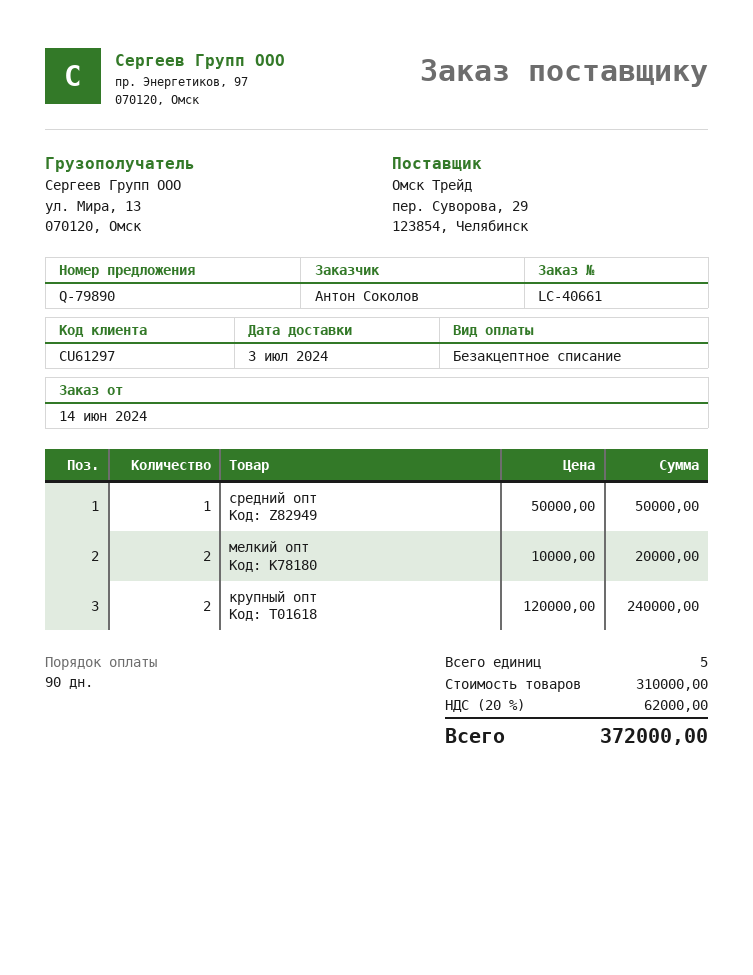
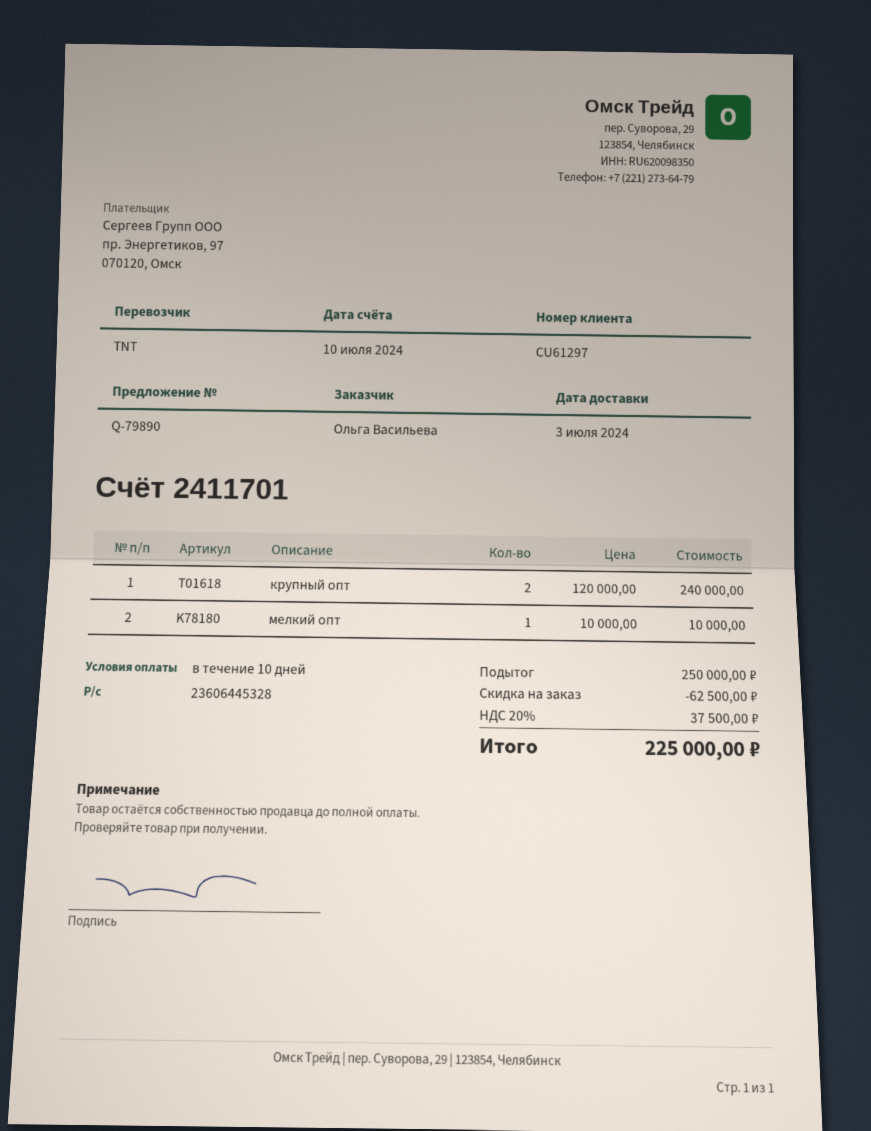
payment terms: 90 days -> 10 days
ordered by: Антон Соколов -> Ольга Васильева
средний опт: 1 x 50000.00 = 50000.00 -> none
мелкий опт: 2 x 10000.00 = 20000.00 -> 1 x 10000.00 = 10000.00
subtotal: 310000.00 -> 250000.00
discount: none -> 62500.00
tax: 20% = 62000.00 -> 20% = 37500.00
total: 372000.00 -> 225000.00

